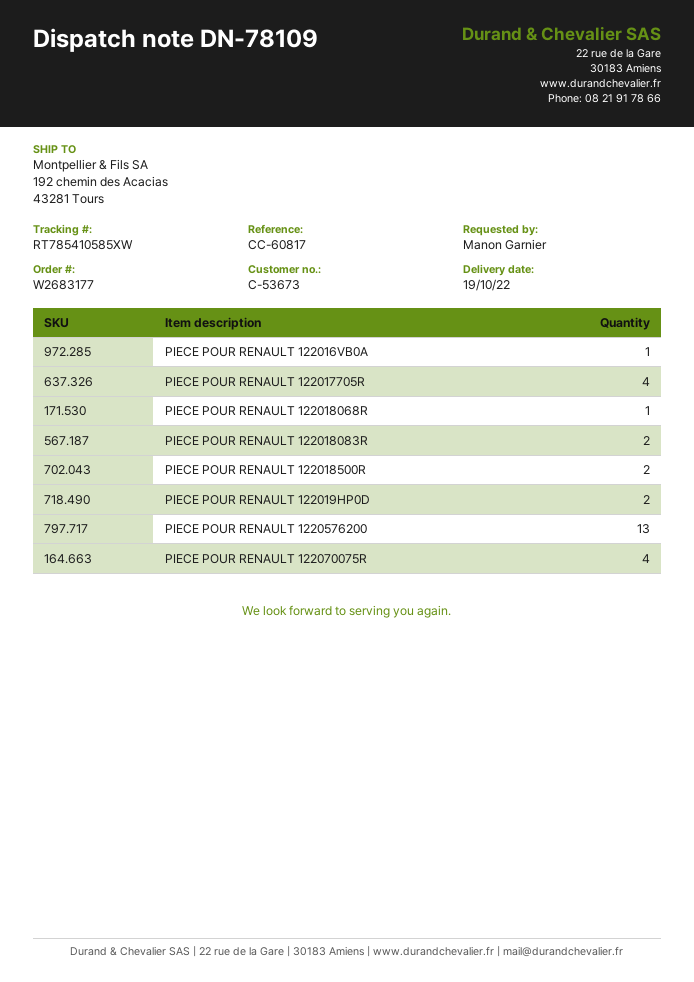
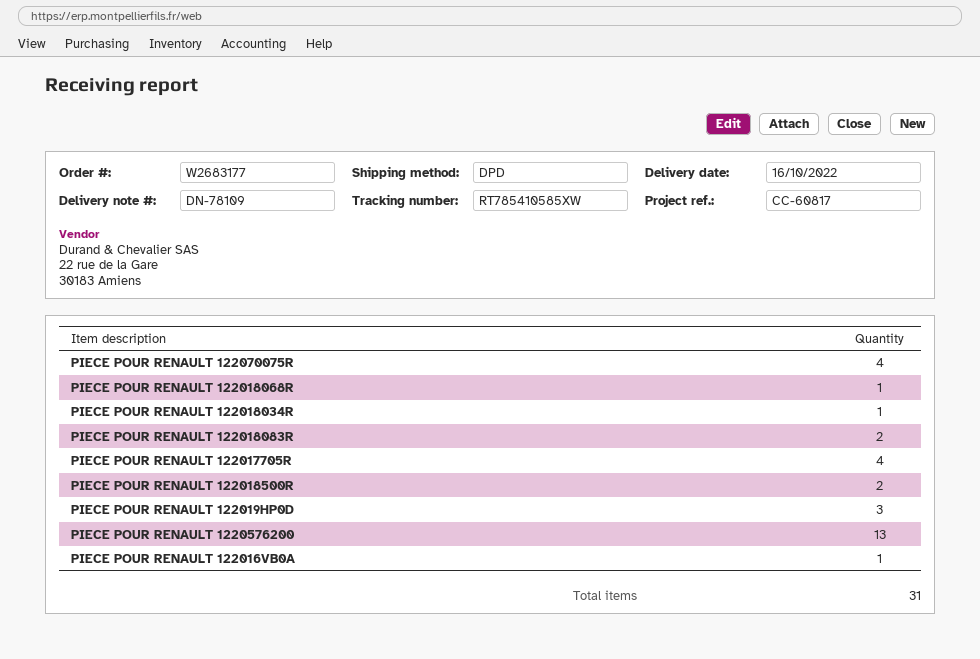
delivery date: 2022-10-19 -> 2022-10-16
PIECE POUR RENAULT 122019HP0D: 2 -> 3
PIECE POUR RENAULT 122018034R: none -> 1

